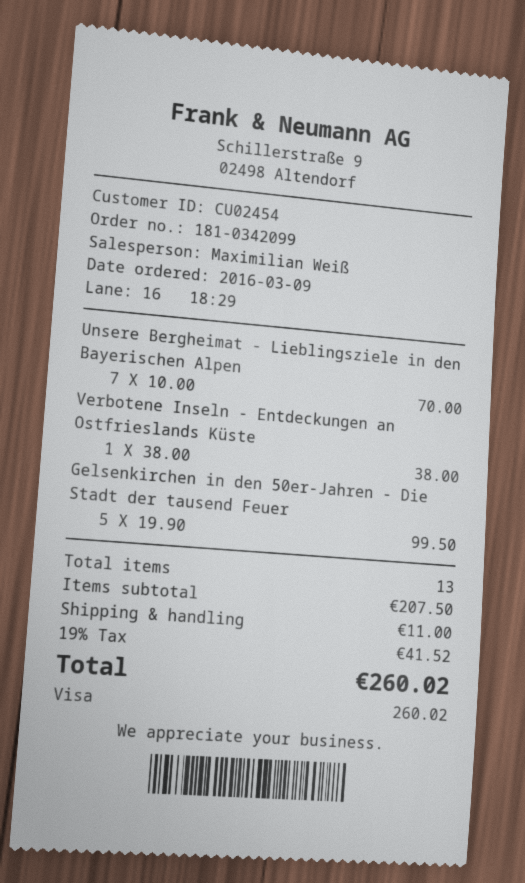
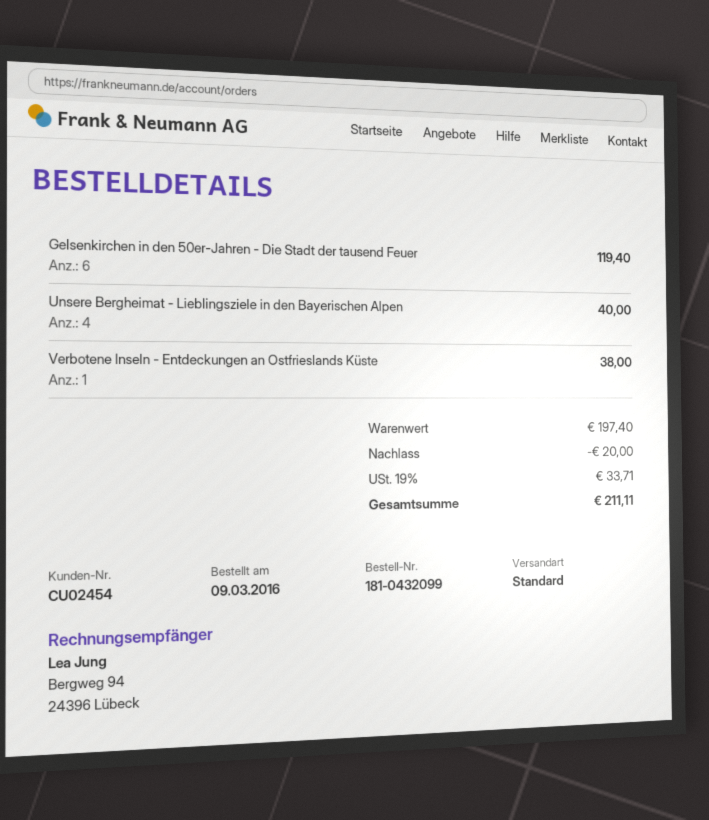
order number: 181-0342099 -> 181-0432099
Unsere Bergheimat - Lieblingsziele in den Bayerischen Alpen: 7 for 70.00 -> 4 for 40.00
Gelsenkirchen in den 50er-Jahren - Die Stadt der tausend Feuer: 5 for 99.50 -> 6 for 119.40
subtotal: 207.50 -> 197.40
discount: none -> 20.00
shipping: 11.00 -> none
tax: 19% = 41.52 -> 19% = 33.71
total: 260.02 -> 211.11

